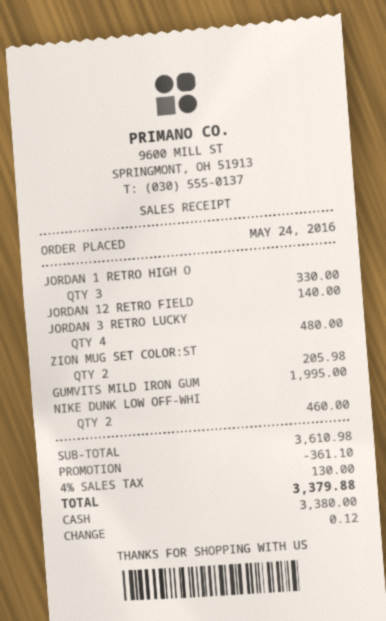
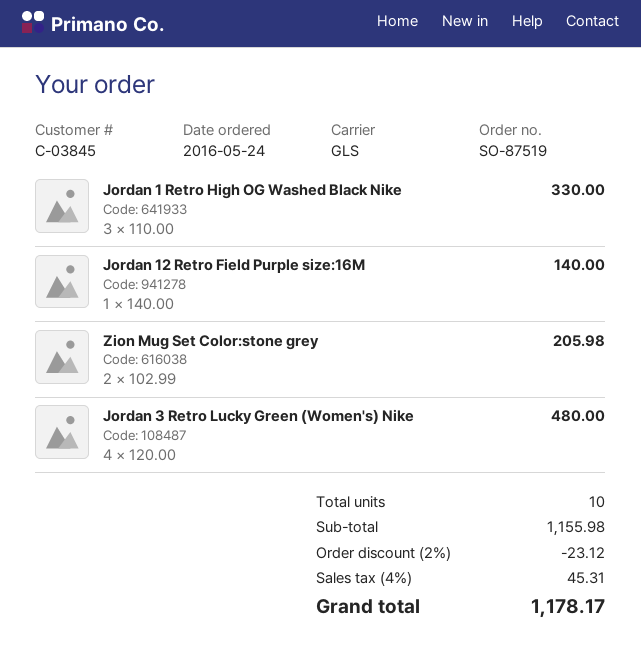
GUMVITS MILD IRON GUM: 1 for 1995.00 -> none
NIKE DUNK LOW OFF-WHI: 2 for 460.00 -> none
subtotal: 3610.98 -> 1155.98
discount: 361.10 -> 23.12
tax: 4% = 130.00 -> 4% = 45.31
total: 3379.88 -> 1178.17

